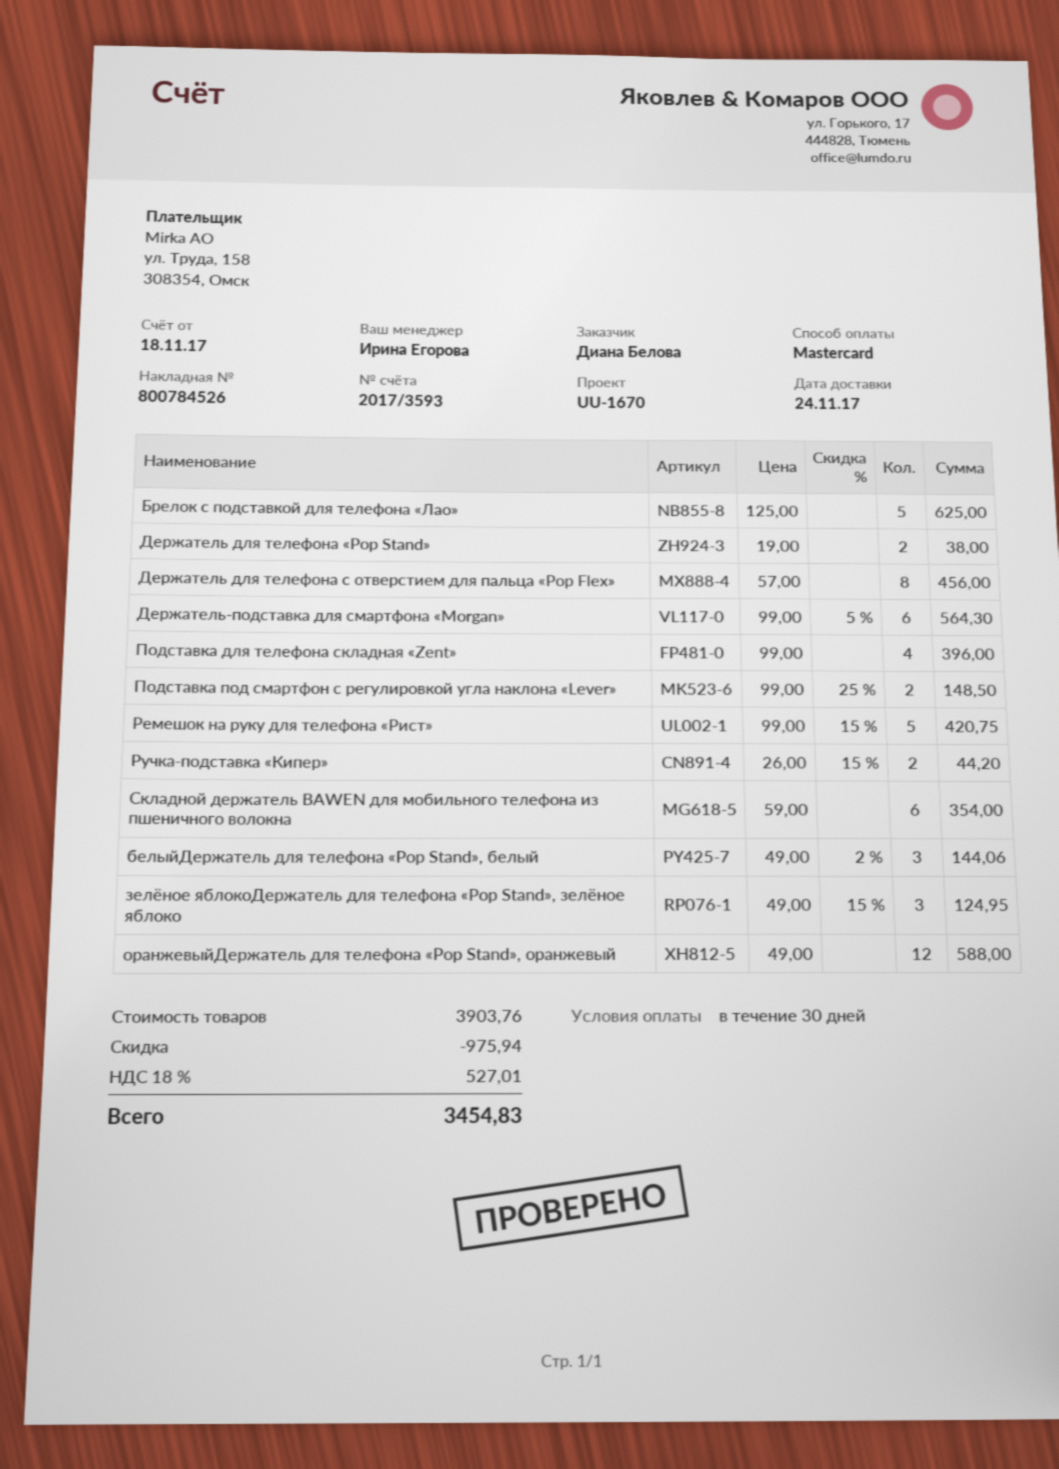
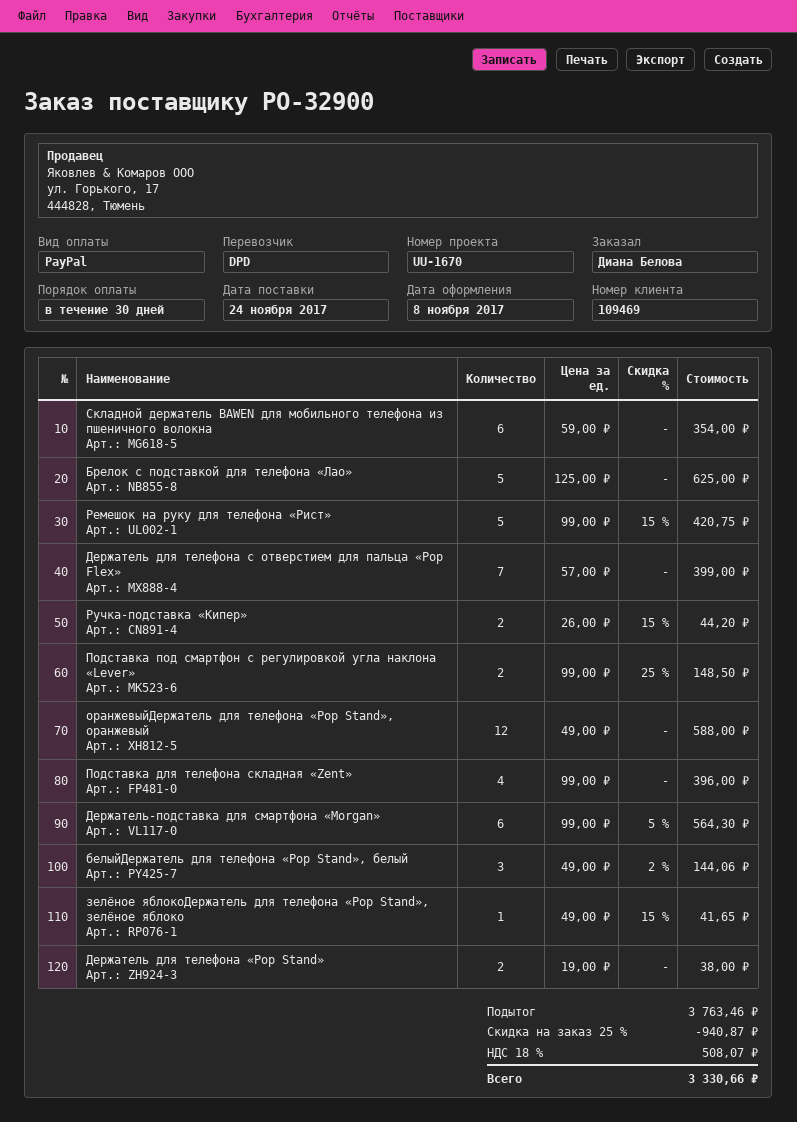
payment method: Mastercard -> PayPal
Держатель для телефона с отверстием для пальца «Pop Flex»: 8 x 57.00 = 456.00 -> 7 x 57.00 = 399.00
зелёное яблокоДержатель для телефона «Pop Stand», зелёное яблоко: 3 x 49.00 - 15% = 124.95 -> 1 x 49.00 - 15% = 41.65
subtotal: 3903.76 -> 3763.46
discount: 975.94 -> 940.87
tax: 18% = 527.01 -> 18% = 508.07
total: 3454.83 -> 3330.66

